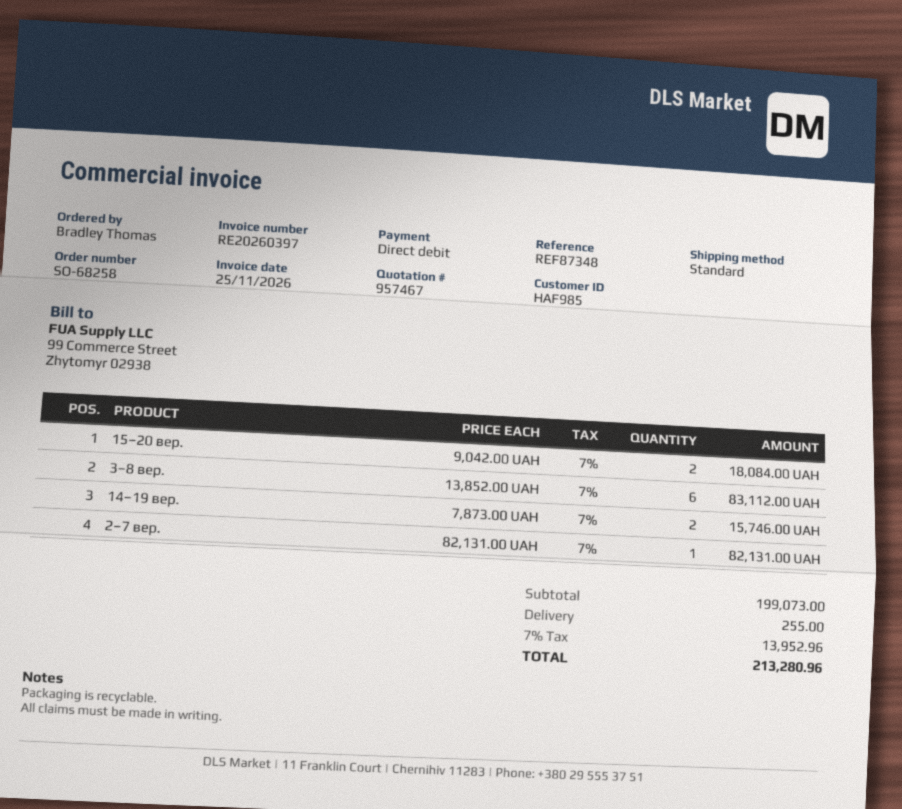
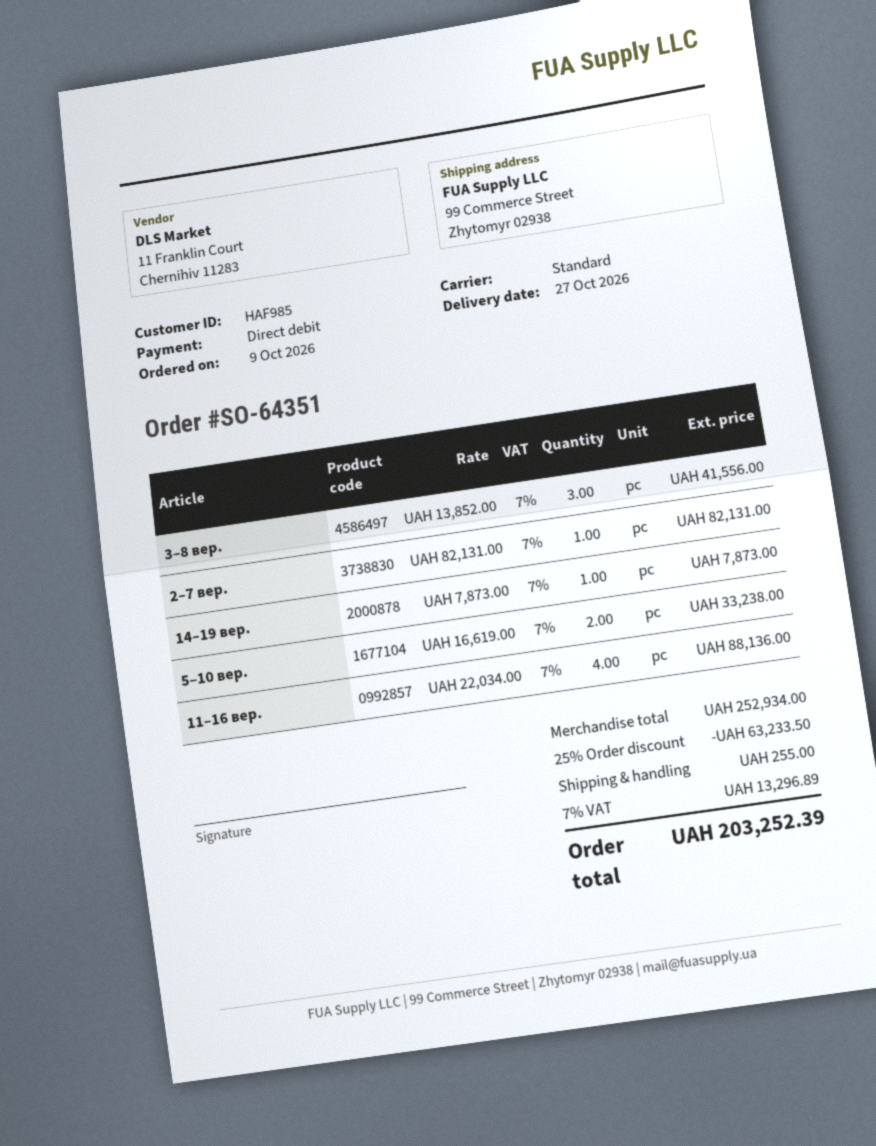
order number: SO-68258 -> SO-64351
15–20 вер.: 2 x 9042.00 = 18084.00 -> none
3–8 вер.: 6 x 13852.00 = 83112.00 -> 3 x 13852.00 = 41556.00
14–19 вер.: 2 x 7873.00 = 15746.00 -> 1 x 7873.00 = 7873.00
5–10 вер.: none -> 2 x 16619.00 = 33238.00
11–16 вер.: none -> 4 x 22034.00 = 88136.00
subtotal: 199073.00 -> 252934.00
discount: none -> 25% = 63233.50
tax: 7% = 13952.96 -> 7% = 13296.89
total: 213280.96 -> 203252.39

